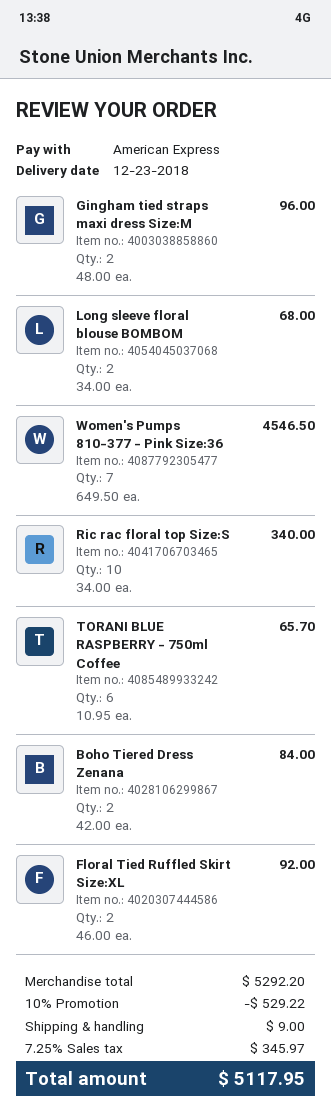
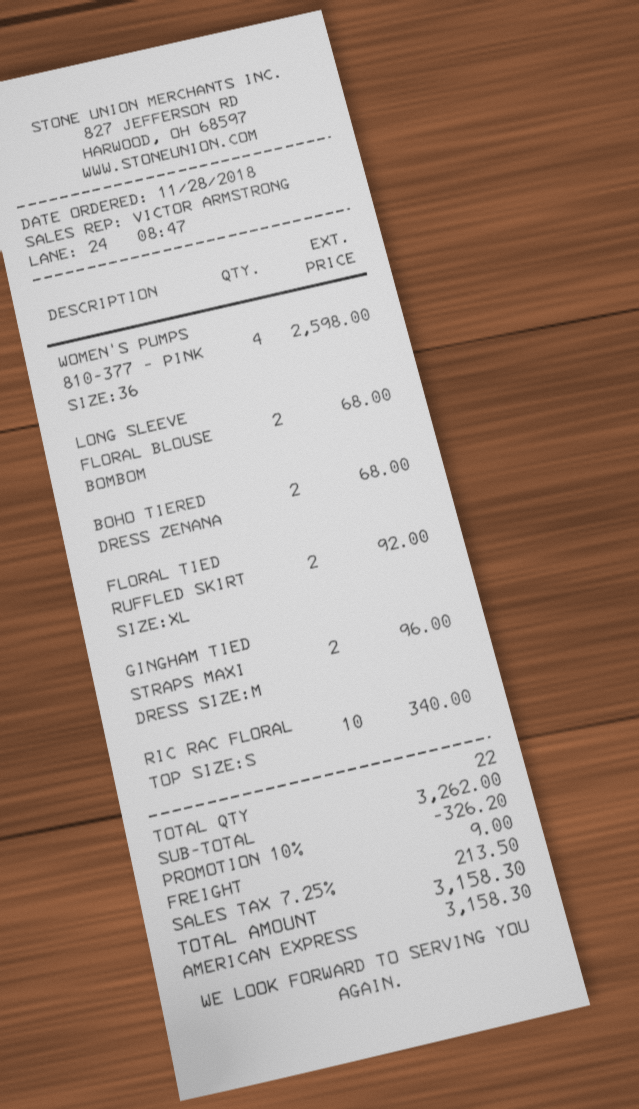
Women's Pumps 810-377 - Pink Size:36: 7 for 4546.50 -> 4 for 2598.00
TORANI BLUE RASPBERRY - 750ml Coffee: 6 for 65.70 -> none
Boho Tiered Dress Zenana: 2 for 84.00 -> 2 for 68.00
subtotal: 5292.20 -> 3262.00
discount: 10% = 529.22 -> 10% = 326.20
tax: 7.25% = 345.97 -> 7.25% = 213.50
total: 5117.95 -> 3158.30

